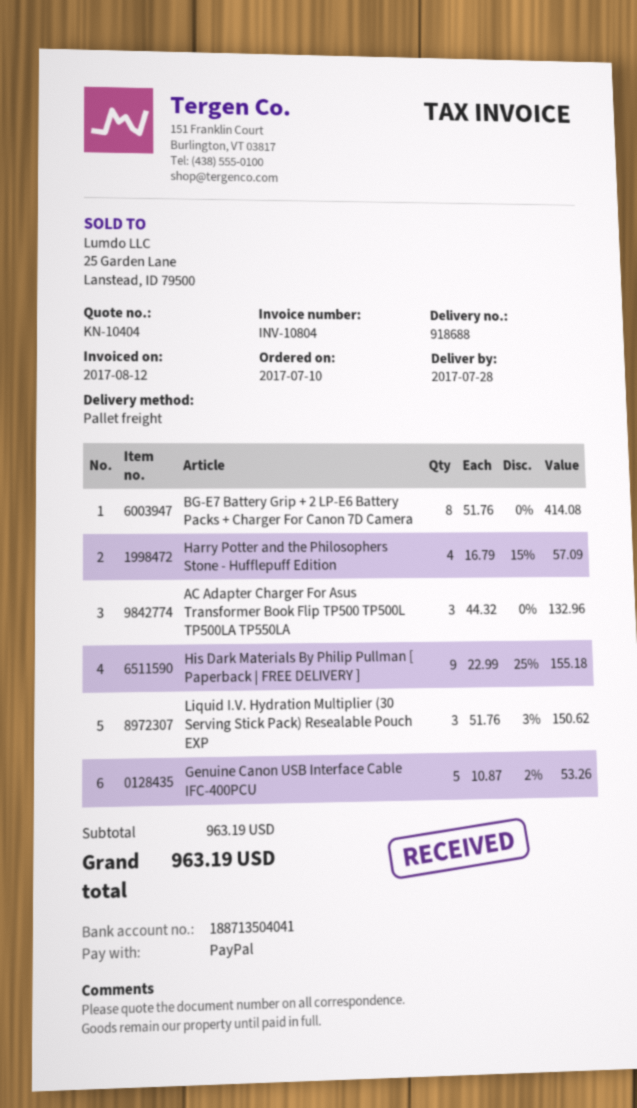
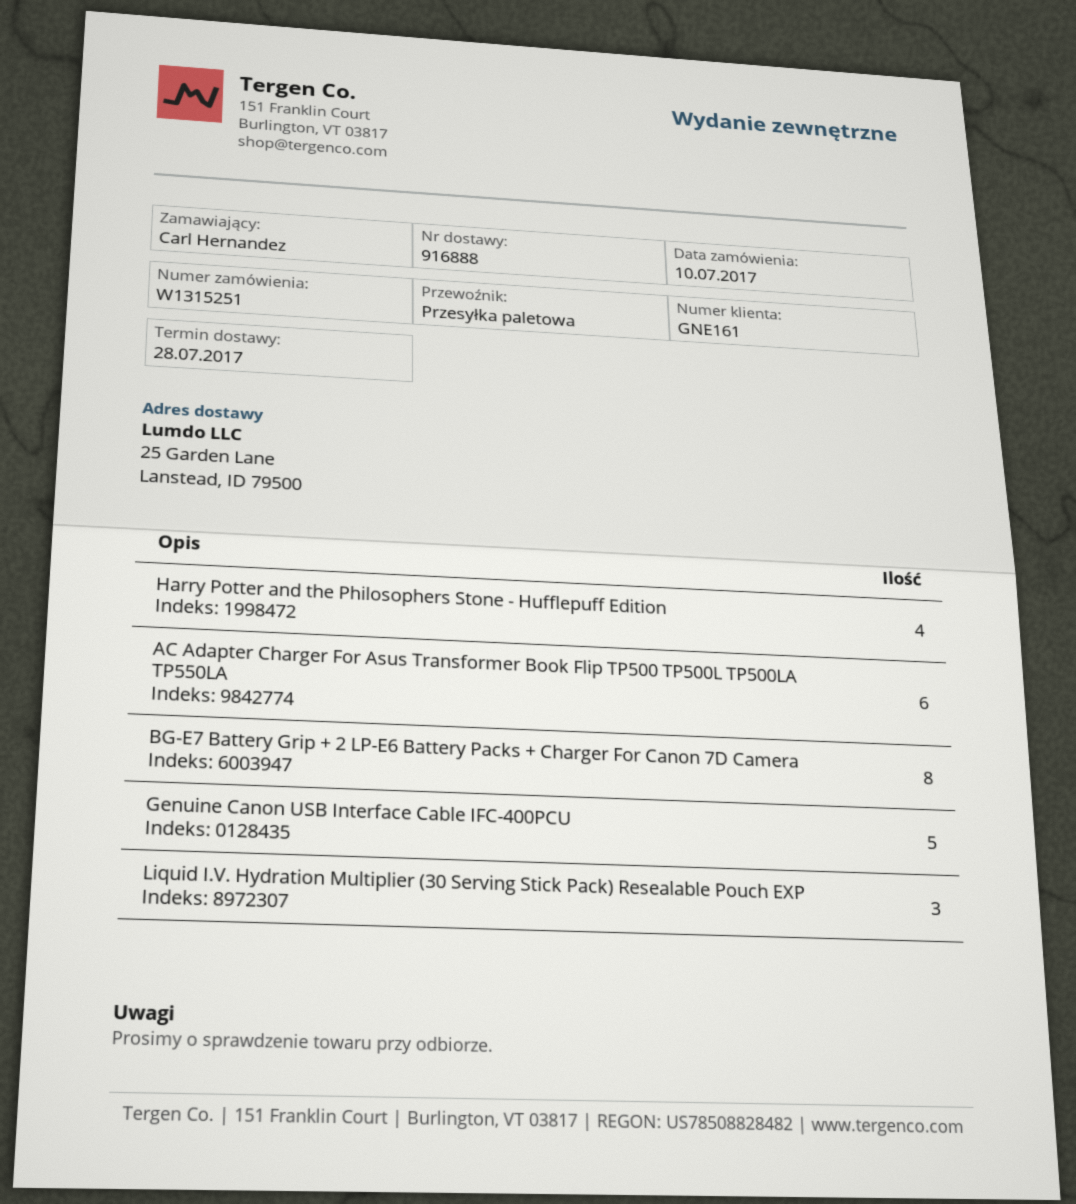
delivery note number: 918688 -> 916888
AC Adapter Charger For Asus Transformer Book Flip TP500 TP500L TP500LA TP550LA: 3 -> 6
His Dark Materials By Philip Pullman [ Paperback | FREE DELIVERY ]: 9 -> none

